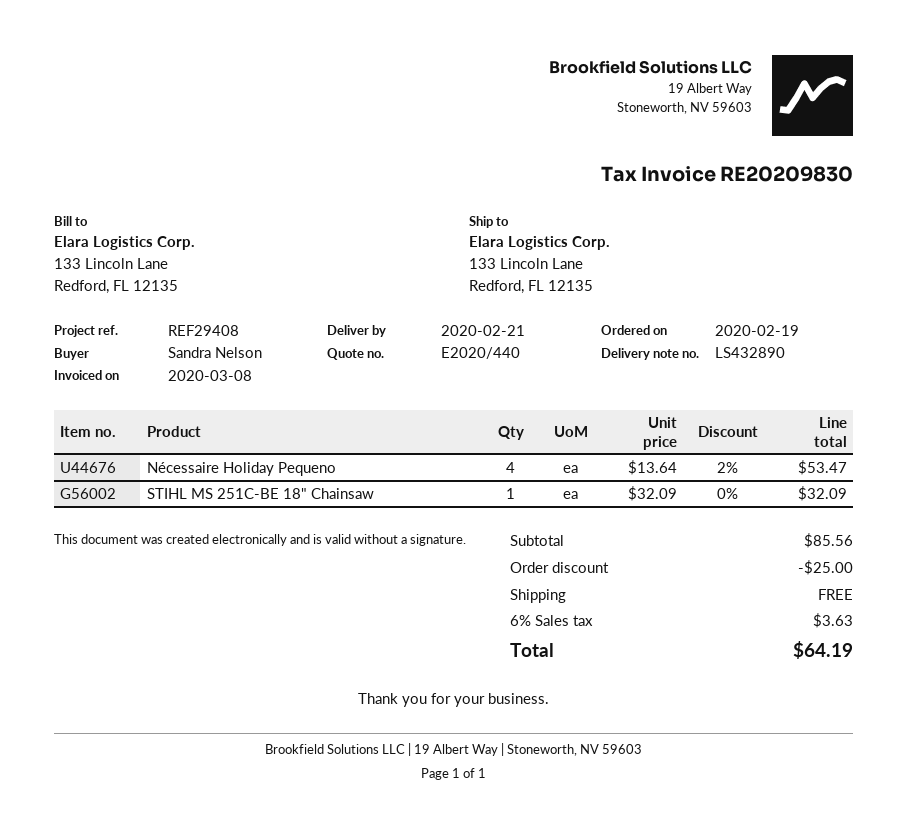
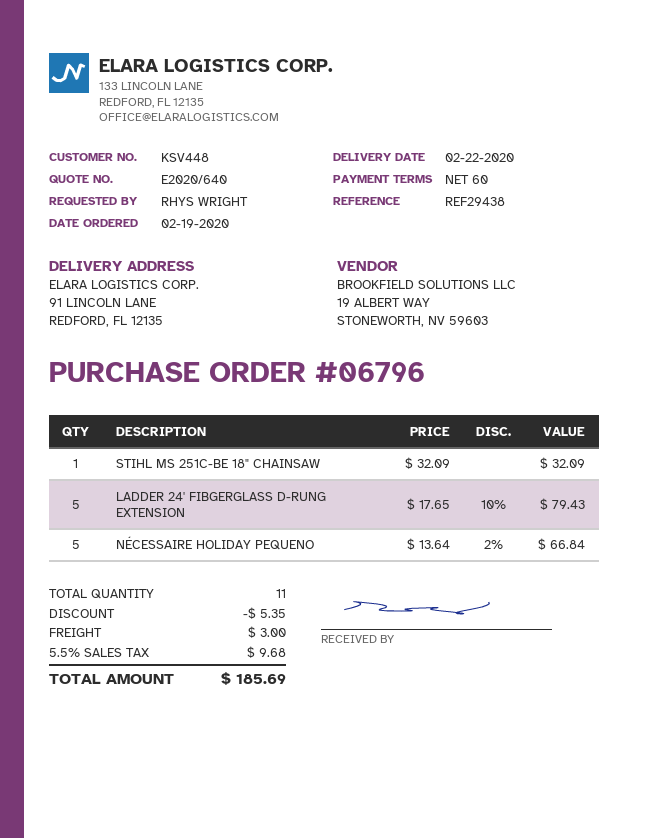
quote number: E2020/440 -> E2020/640
delivery date: 2020-02-21 -> 2020-02-22
reference: REF29408 -> REF29438
ordered by: Sandra Nelson -> RHYS WRIGHT
ship to: 133 Lincoln Lane, Redford, FL 12135 -> 91 LINCOLN LANE, REDFORD, FL 12135
Nécessaire Holiday Pequeno: 4 x 13.64 - 2% = 53.47 -> 5 x 13.64 - 2% = 66.84
LADDER 24' FIBGERGLASS D-RUNG EXTENSION: none -> 5 x 17.65 - 10% = 79.43
discount: 25.00 -> 5.35
shipping: 0.00 -> 3.00
tax: 6% = 3.63 -> 5.5% = 9.68
total: 64.19 -> 185.69

